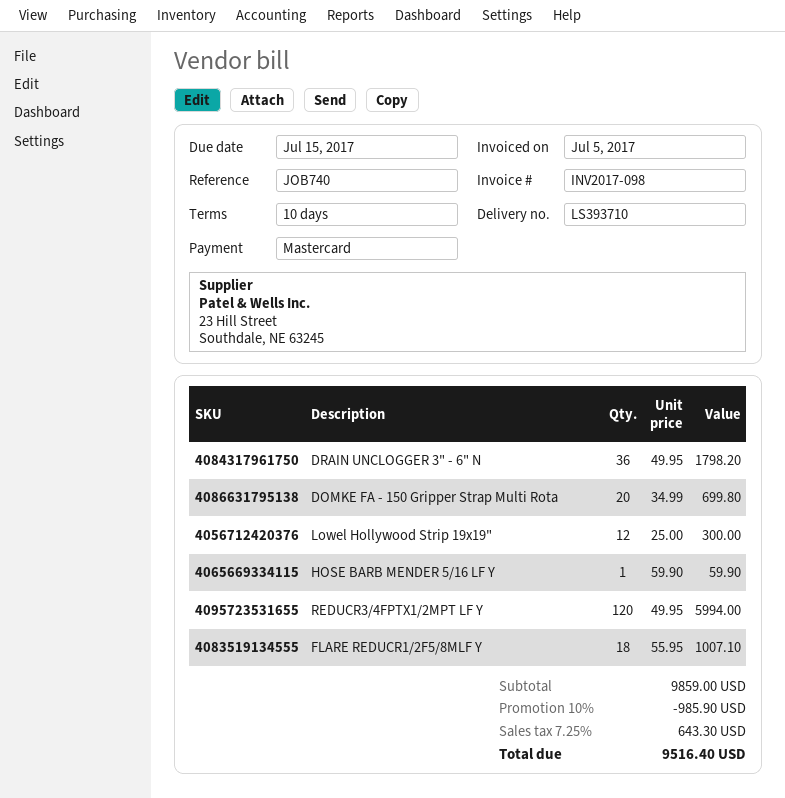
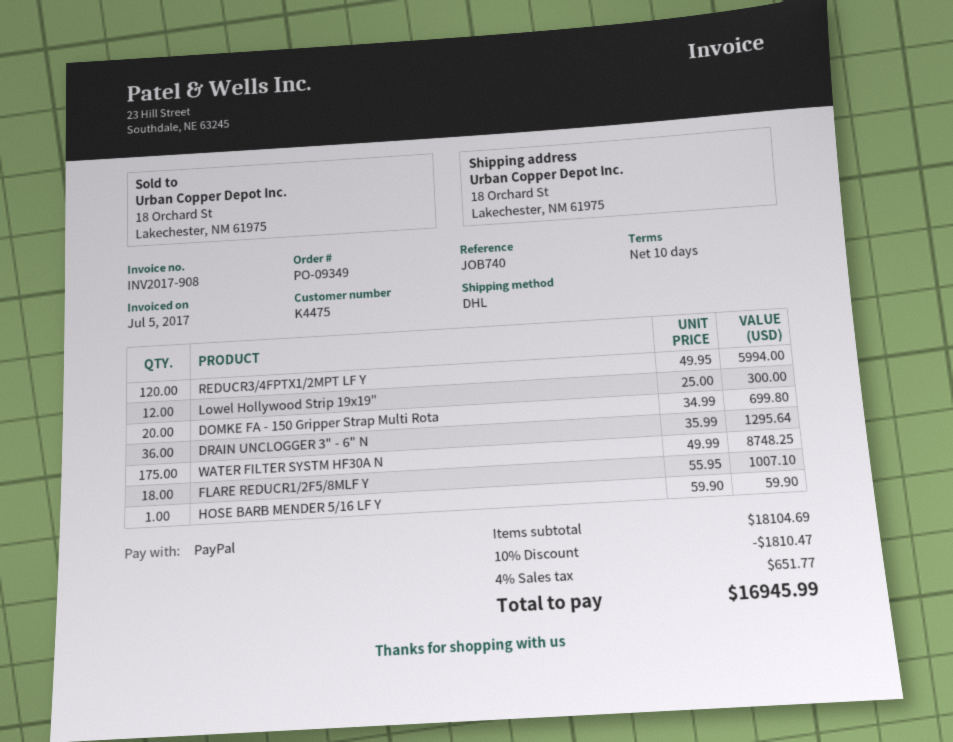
invoice number: INV2017-098 -> INV2017-908
payment method: Mastercard -> PayPal
DRAIN UNCLOGGER 3" - 6" N: 36 x 49.95 = 1798.20 -> 36 x 35.99 = 1295.64
WATER FILTER SYSTM HF30A N: none -> 175 x 49.99 = 8748.25
subtotal: 9859.00 -> 18104.69
discount: 10% = 985.90 -> 10% = 1810.47
tax: 7.25% = 643.30 -> 4% = 651.77
total: 9516.40 -> 16945.99

